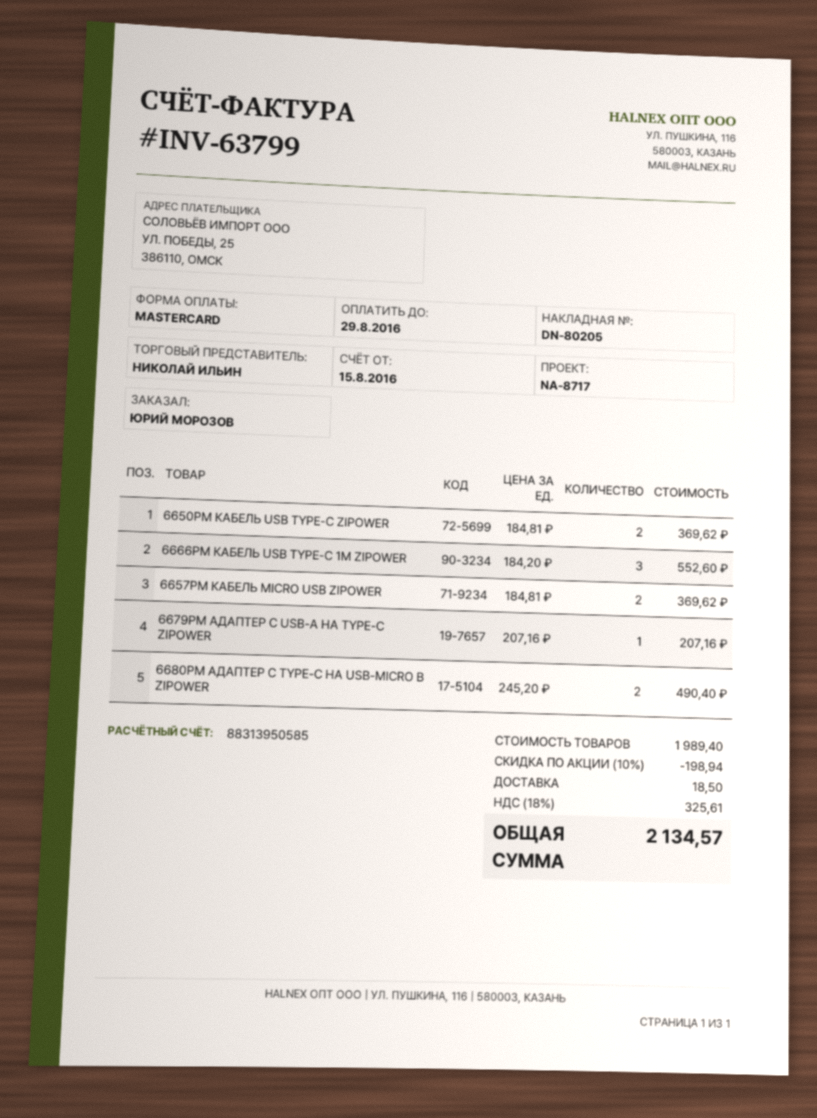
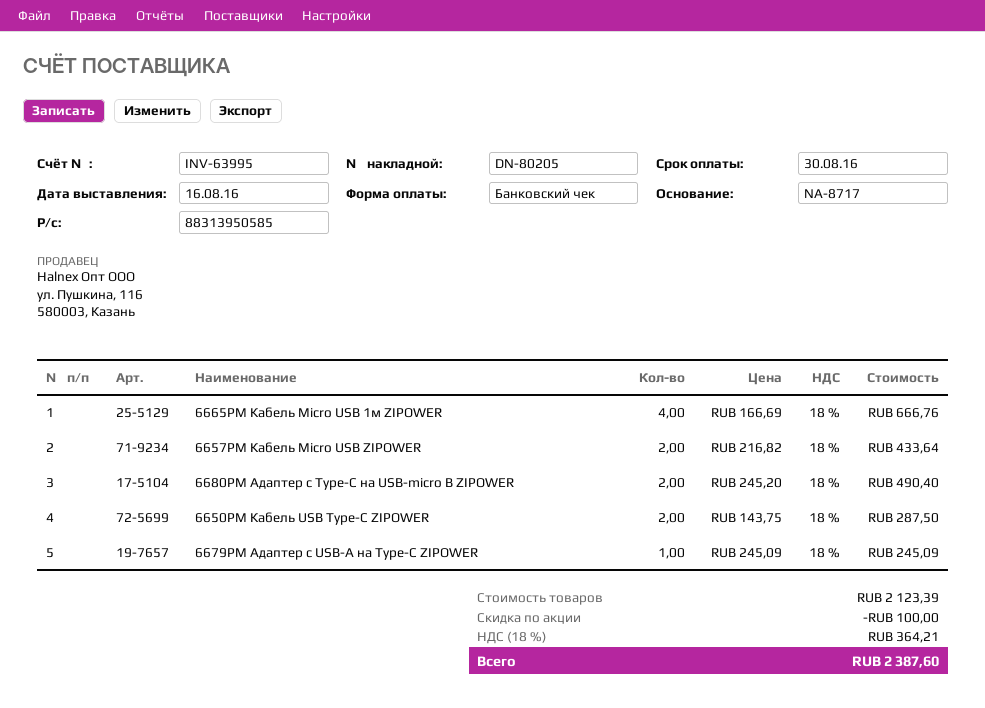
invoice number: INV-63799 -> INV-63995
invoice date: 2016-08-15 -> 2016-08-16
due date: 2016-08-29 -> 2016-08-30
payment method: Mastercard -> cheque
6650PM КАБЕЛЬ USB TYPE-C ZIPOWER: 2 x 184.81 = 369.62 -> 2 x 143.75 = 287.50
6666PM КАБЕЛЬ USB TYPE-С 1М ZIPOWER: 3 x 184.20 = 552.60 -> none
6657PM КАБЕЛЬ MICRO USB ZIPOWER: 2 x 184.81 = 369.62 -> 2 x 216.82 = 433.64
6679PM АДАПТЕР С USB-A НА TYPE-C ZIPOWER: 1 x 207.16 = 207.16 -> 1 x 245.09 = 245.09
6665PM Кабель Micro USB 1м ZIPOWER: none -> 4 x 166.69 = 666.76
subtotal: 1989.40 -> 2123.39
discount: 198.94 -> 100.00
shipping: 18.50 -> none
tax: 18% = 325.61 -> 18% = 364.21
total: 2134.57 -> 2387.60

